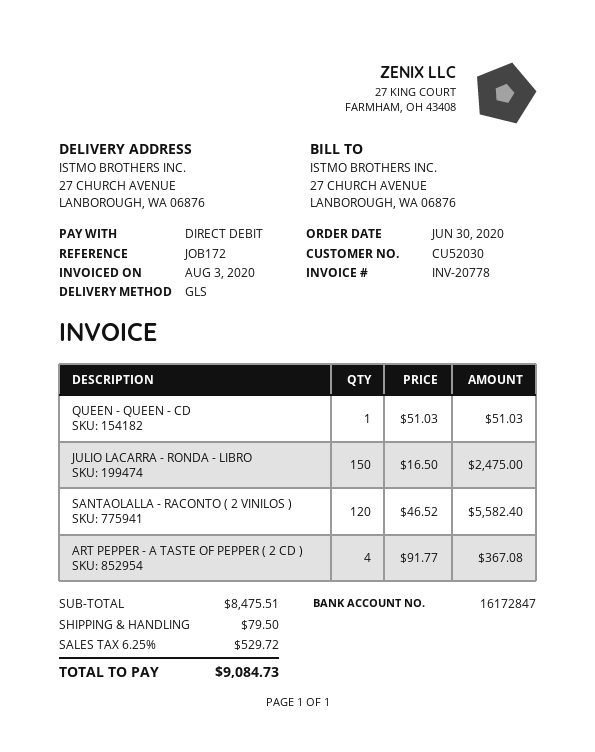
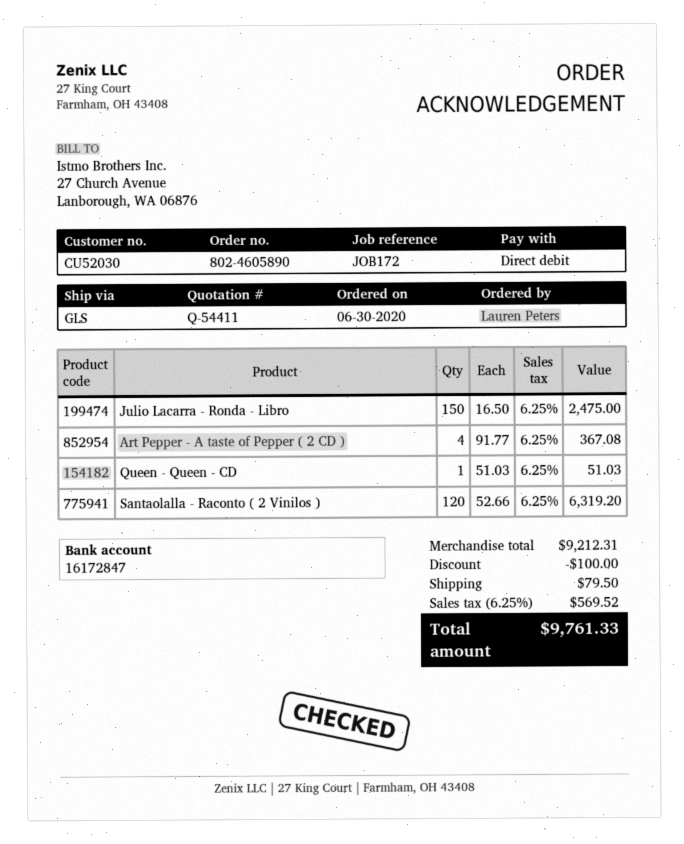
SANTAOLALLA - RACONTO ( 2 VINILOS ): 120 x 46.52 = 5582.40 -> 120 x 52.66 = 6319.20
subtotal: 8475.51 -> 9212.31
discount: none -> 100.00
tax: 6.25% = 529.72 -> 6.25% = 569.52
total: 9084.73 -> 9761.33

